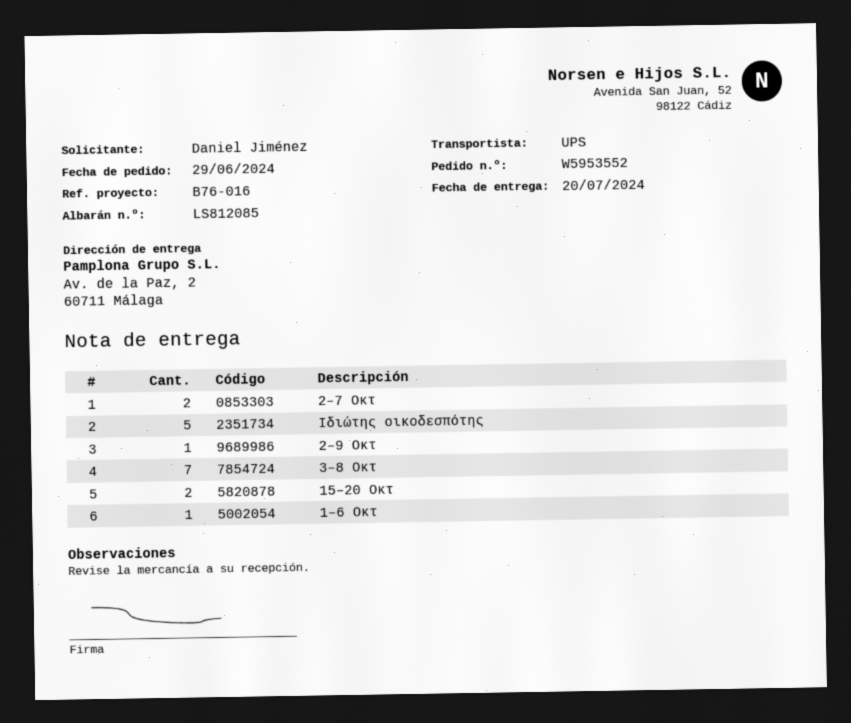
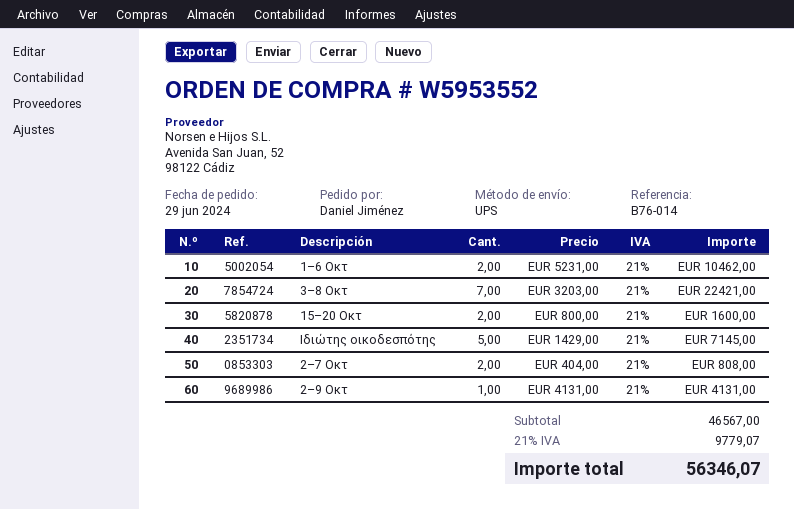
reference: B76-016 -> B76-014
1–6 Οκτ: 1 -> 2

